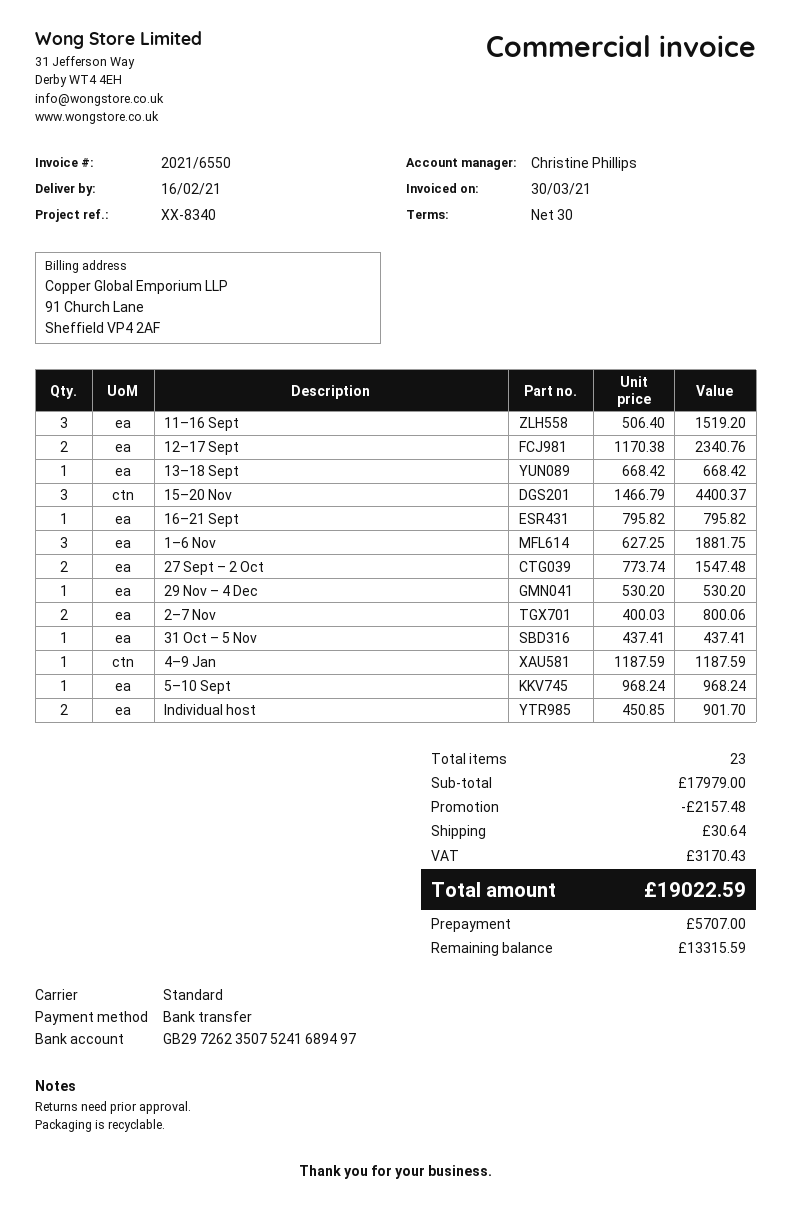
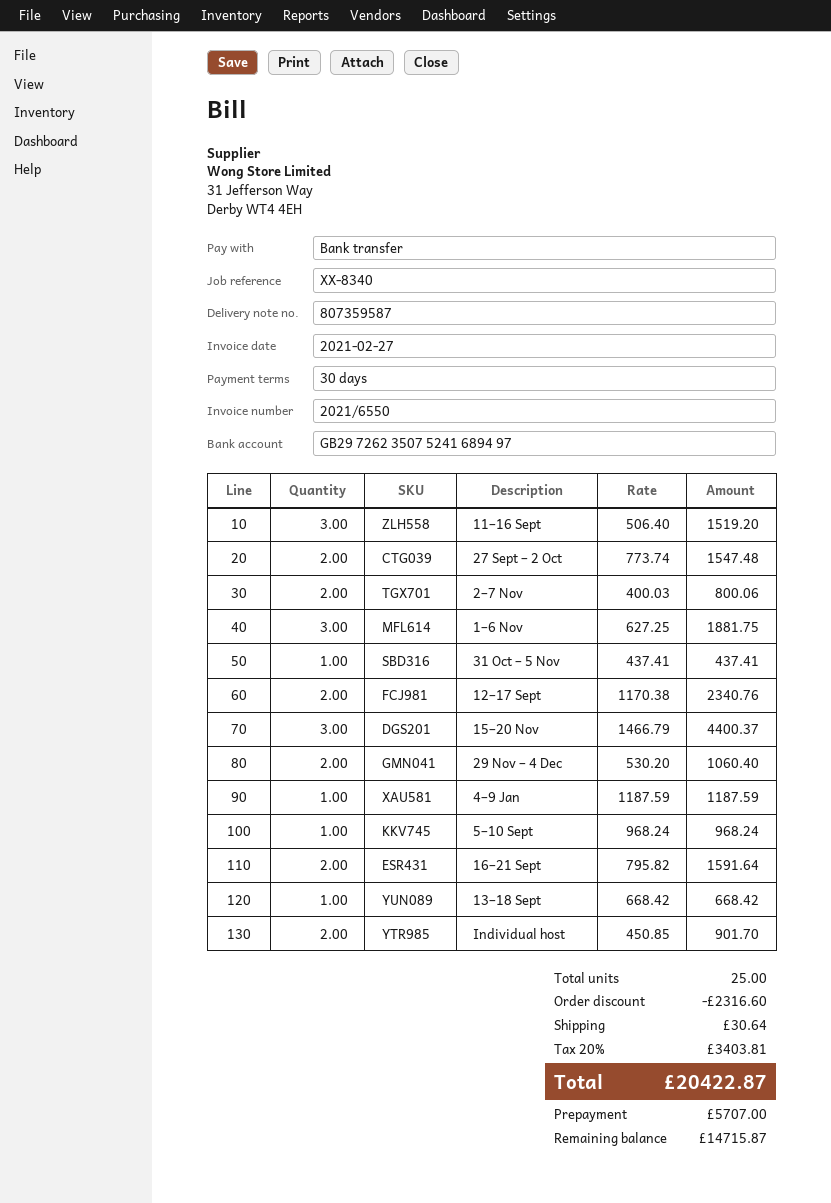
invoice date: 2021-03-30 -> 2021-02-27
16–21 Sept: 1 x 795.82 = 795.82 -> 2 x 795.82 = 1591.64
29 Nov – 4 Dec: 1 x 530.20 = 530.20 -> 2 x 530.20 = 1060.40
total quantity: 23 -> 25
discount: 2157.48 -> 2316.60
tax: 3170.43 -> 3403.81
total: 19022.59 -> 20422.87
balance: 13315.59 -> 14715.87

